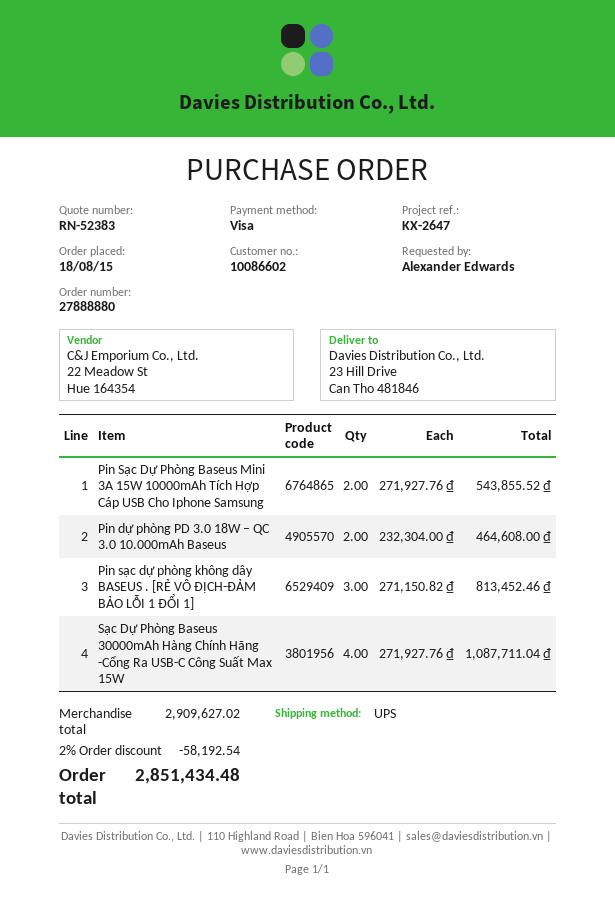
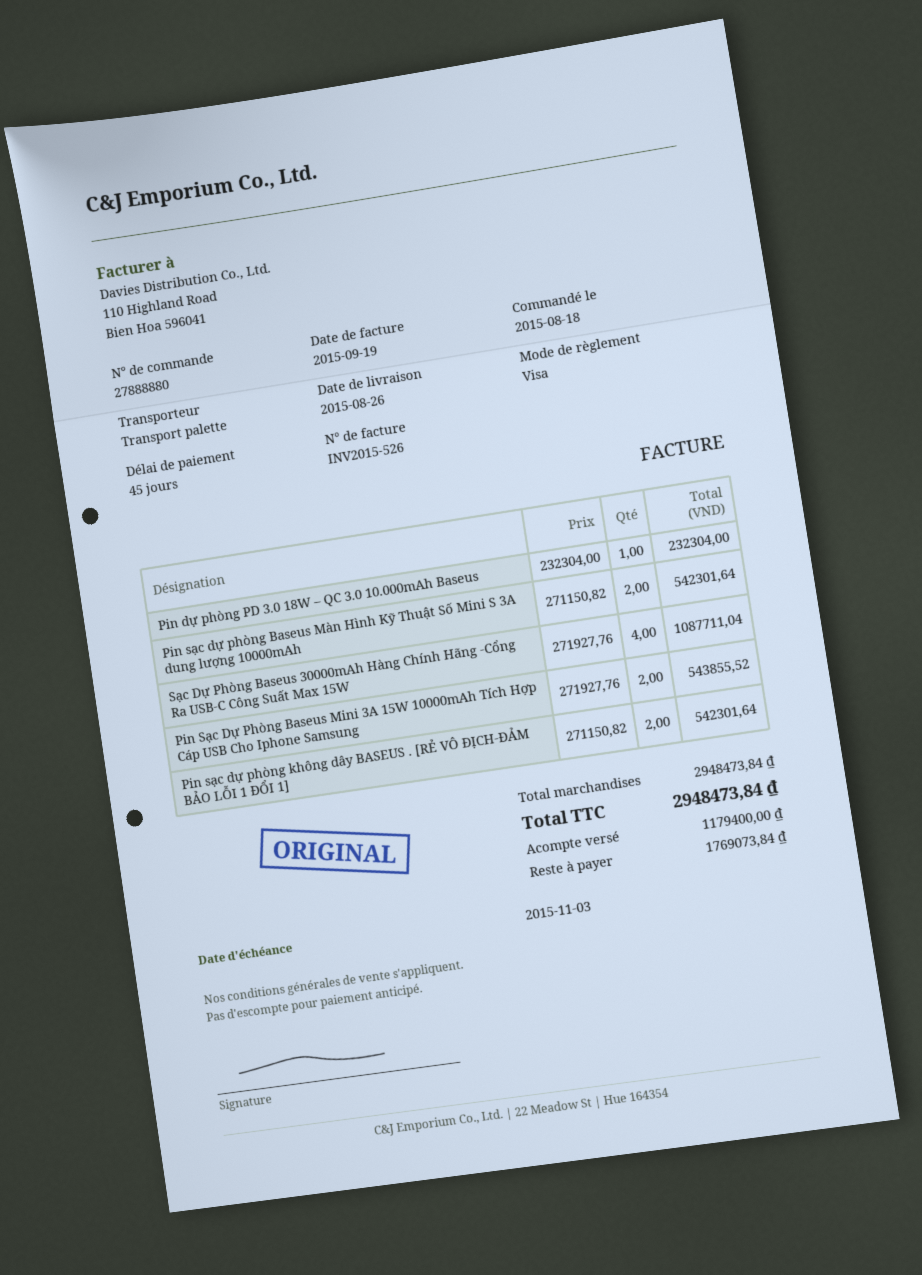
shipping method: UPS -> pallet freight
Pin dự phòng PD 3.0 18W – QC 3.0 10.000mAh Baseus: 2 x 232304.00 = 464608.00 -> 1 x 232304.00 = 232304.00
Pin sạc dự phòng không dây BASEUS . [RẺ VÔ ĐỊCH-ĐẢM BẢO LỖI 1 ĐỔI 1]: 3 x 271150.82 = 813452.46 -> 2 x 271150.82 = 542301.64
Pin sạc dự phòng Baseus Màn Hình Kỹ Thuật Số Mini S 3A dung lượng 10000mAh: none -> 2 x 271150.82 = 542301.64
subtotal: 2909627.02 -> 2948473.84
discount: 2% = 58192.54 -> none
total: 2851434.48 -> 2948473.84

